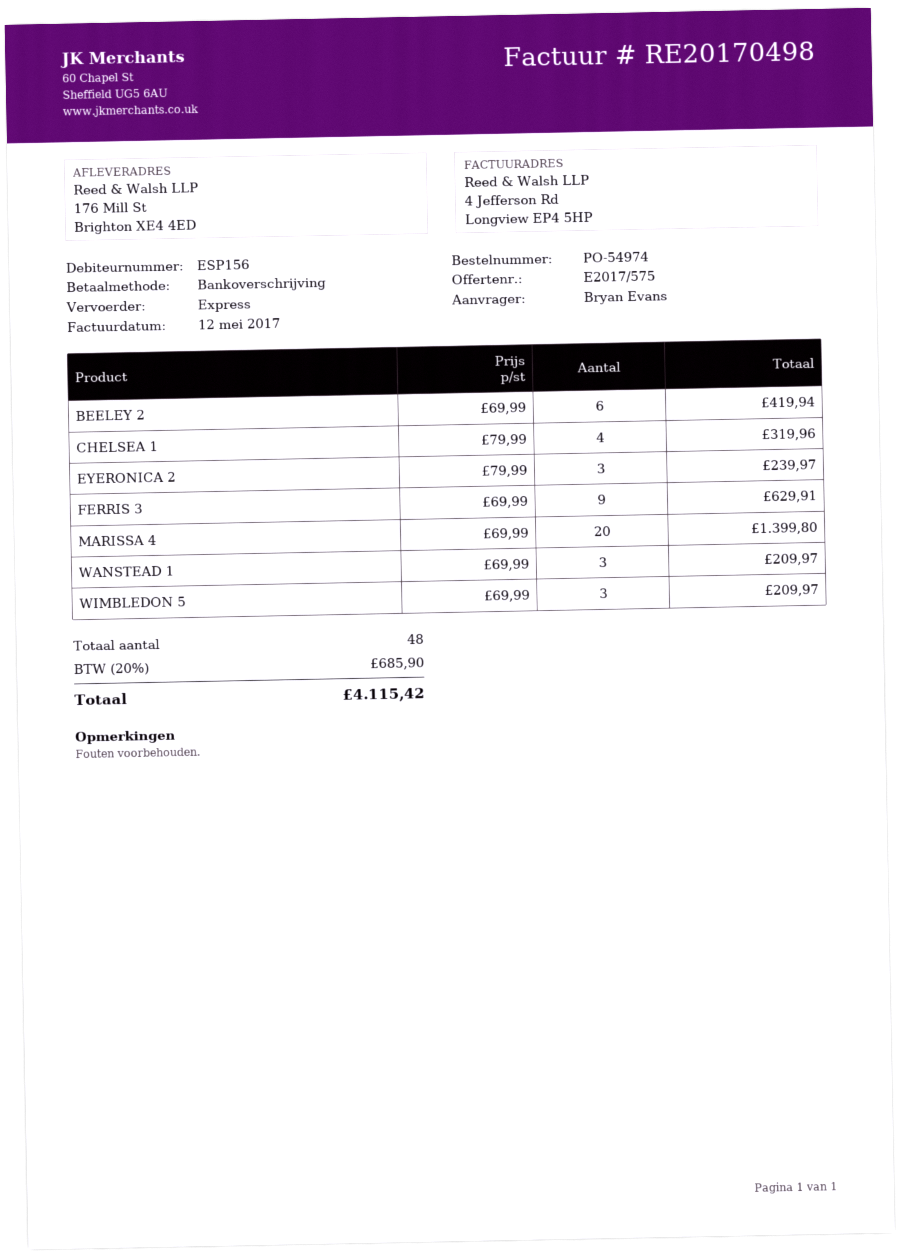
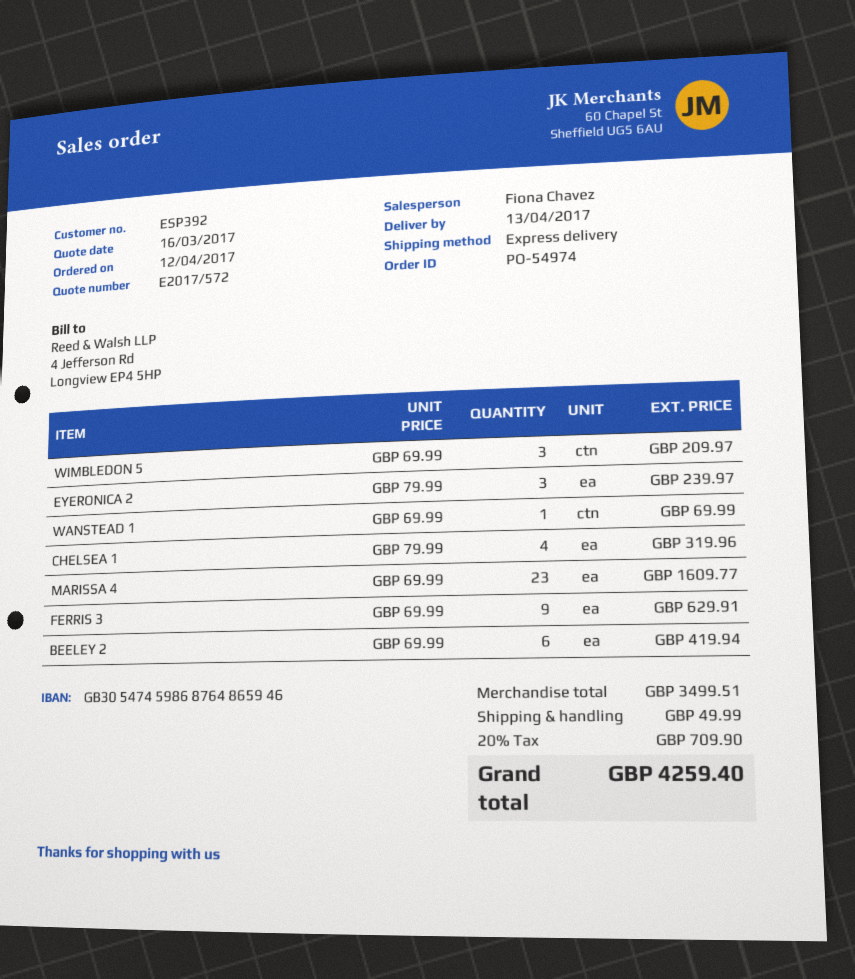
quote number: E2017/575 -> E2017/572
customer number: ESP156 -> ESP392
MARISSA 4: 20 x 69.99 = 1399.80 -> 23 x 69.99 = 1609.77
WANSTEAD 1: 3 x 69.99 = 209.97 -> 1 x 69.99 = 69.99
shipping: none -> 49.99
tax: 20% = 685.90 -> 20% = 709.90
total: 4115.42 -> 4259.40

